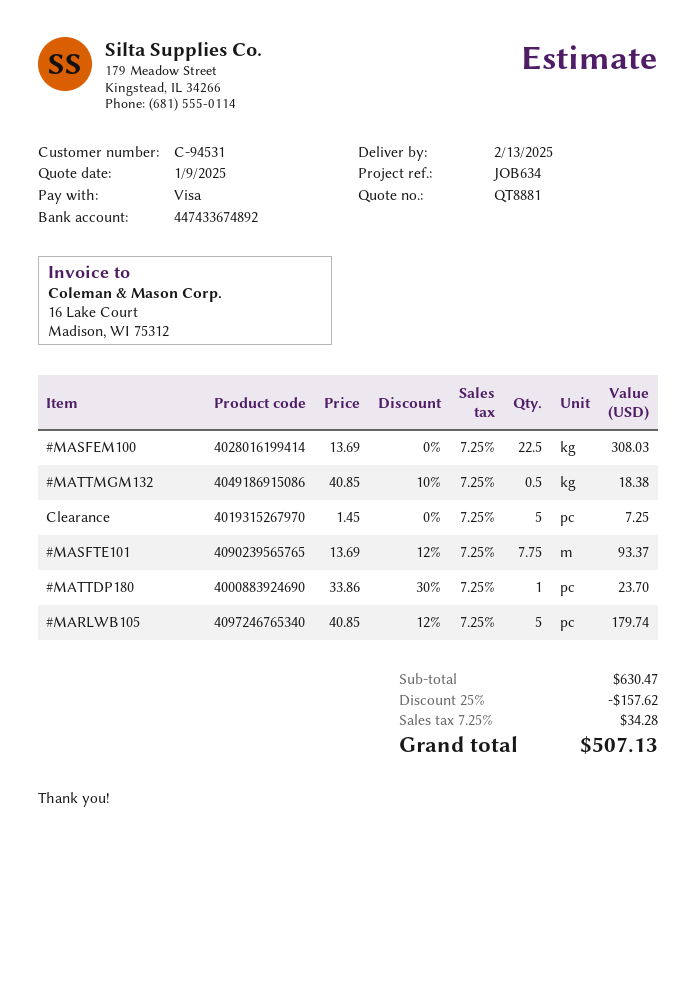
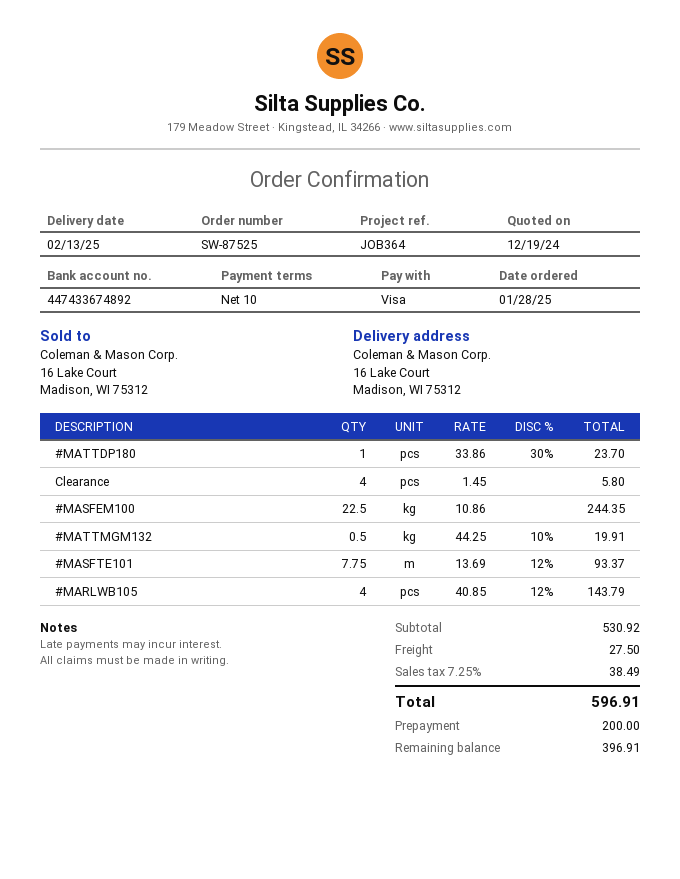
quote date: 2025-01-09 -> 2024-12-19
reference: JOB634 -> JOB364
#MASFEM100: 22.5 x 13.69 = 308.03 -> 22.5 x 10.86 = 244.35
#MATTMGM132: 0.5 x 40.85 - 10% = 18.38 -> 0.5 x 44.25 - 10% = 19.91
Clearance: 5 x 1.45 = 7.25 -> 4 x 1.45 = 5.80
#MARLWB105: 5 x 40.85 - 12% = 179.74 -> 4 x 40.85 - 12% = 143.79
subtotal: 630.47 -> 530.92
discount: 25% = 157.62 -> none
shipping: none -> 27.50
tax: 7.25% = 34.28 -> 7.25% = 38.49
total: 507.13 -> 596.91

